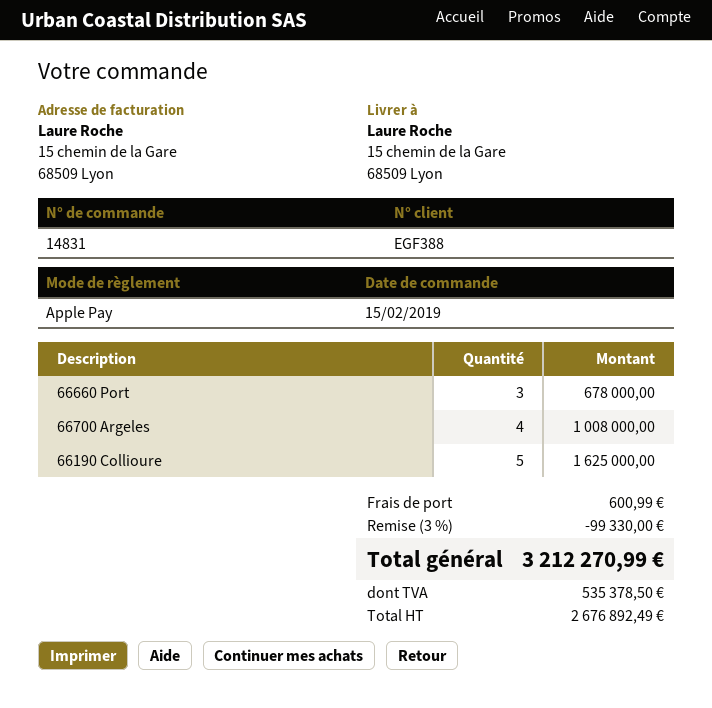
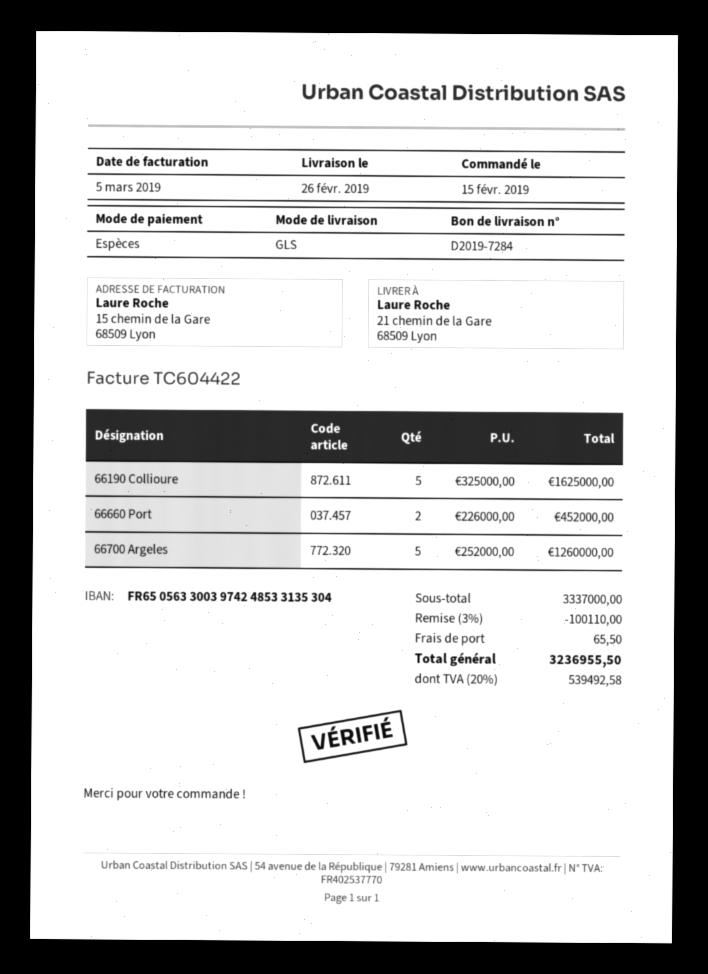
payment method: Apple Pay -> cash
ship to: 15 chemin de la Gare, 68509 Lyon -> 21 chemin de la Gare, 68509 Lyon
66660 Port: 3 for 678000.00 -> 2 for 452000.00
66700 Argeles: 4 for 1008000.00 -> 5 for 1260000.00
discount: 3% = 99330.00 -> 3% = 100110.00
shipping: 600.99 -> 65.50
tax: 535378.50 -> 539492.58
total: 3212270.99 -> 3236955.50

